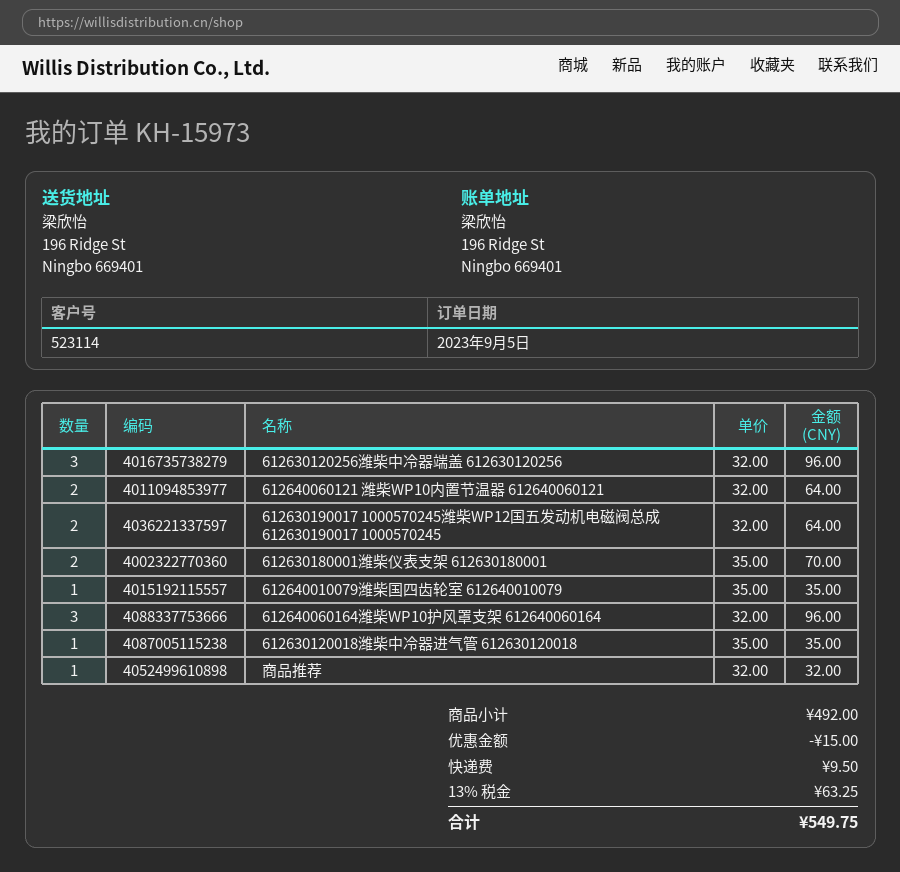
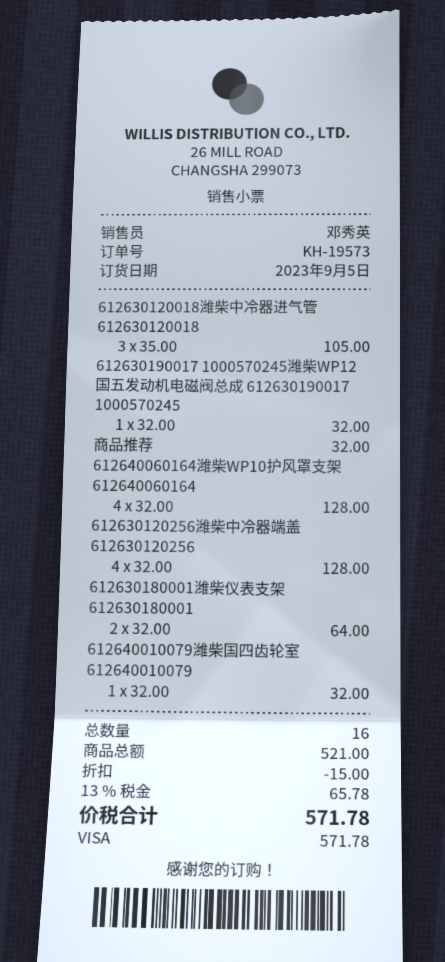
order number: KH-15973 -> KH-19573
612630120256潍柴中冷器端盖 612630120256: 3 x 32.00 = 96.00 -> 4 x 32.00 = 128.00
612640060121 潍柴WP10内置节温器 612640060121: 2 x 32.00 = 64.00 -> none
612630190017 1000570245潍柴WP12国五发动机电磁阀总成 612630190017 1000570245: 2 x 32.00 = 64.00 -> 1 x 32.00 = 32.00
612630180001潍柴仪表支架 612630180001: 2 x 35.00 = 70.00 -> 2 x 32.00 = 64.00
612640010079潍柴国四齿轮室 612640010079: 1 x 35.00 = 35.00 -> 1 x 32.00 = 32.00
612640060164潍柴WP10护风罩支架 612640060164: 3 x 32.00 = 96.00 -> 4 x 32.00 = 128.00
612630120018潍柴中冷器进气管 612630120018: 1 x 35.00 = 35.00 -> 3 x 35.00 = 105.00
subtotal: 492.00 -> 521.00
shipping: 9.50 -> none
tax: 13% = 63.25 -> 13% = 65.78
total: 549.75 -> 571.78

